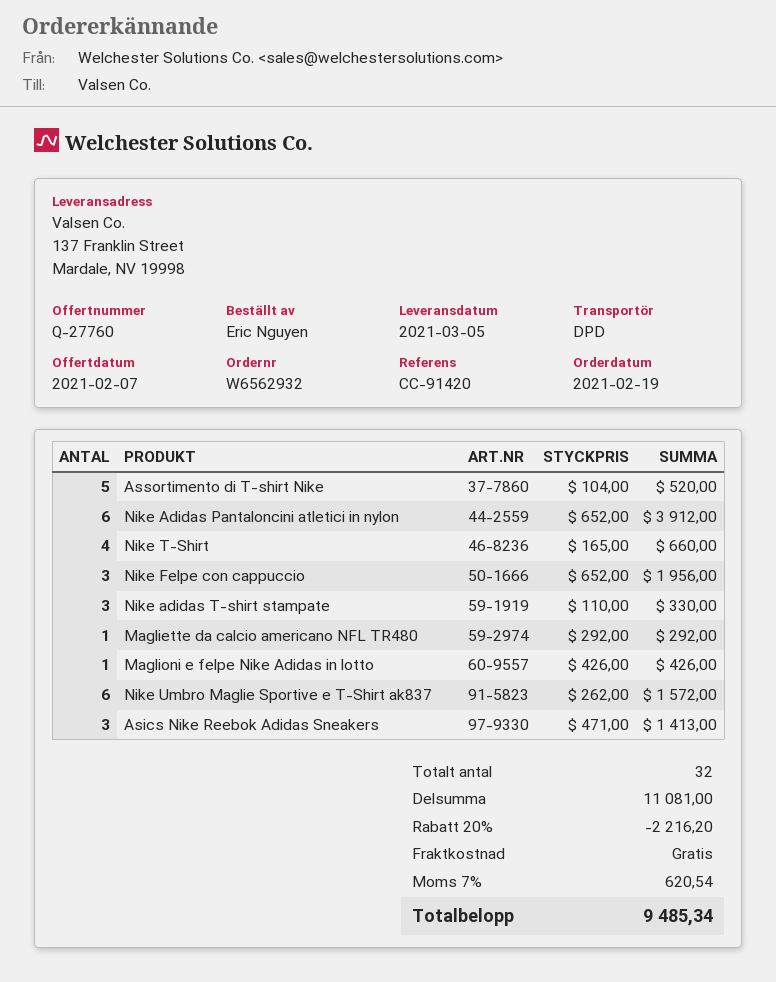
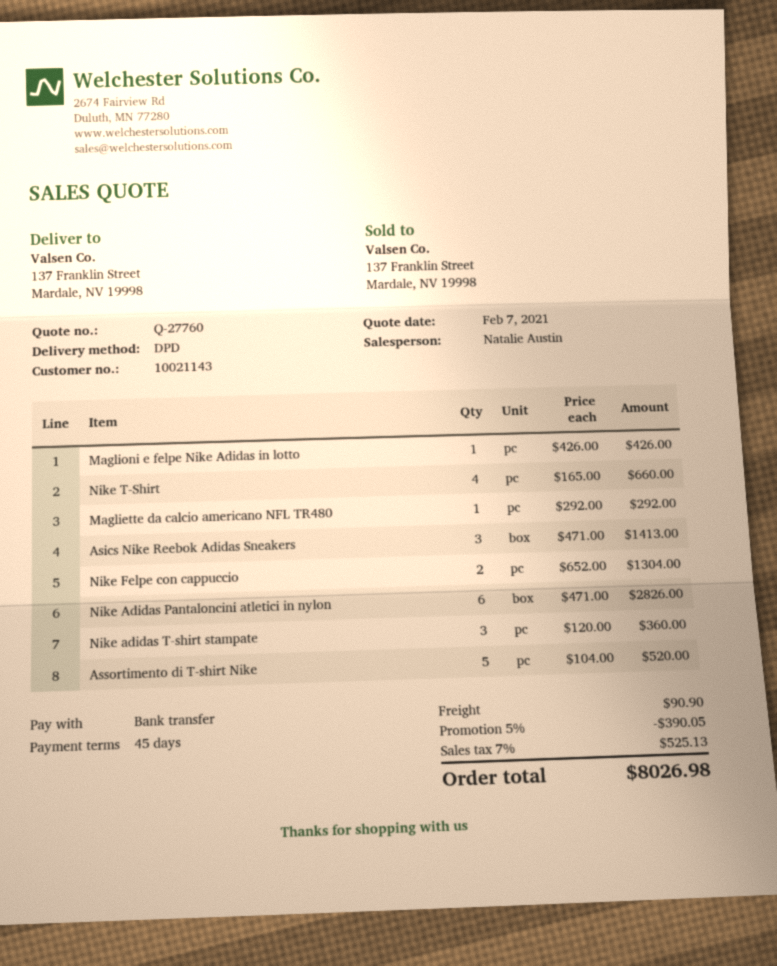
Nike Adidas Pantaloncini atletici in nylon: 6 x 652.00 = 3912.00 -> 6 x 471.00 = 2826.00
Nike Felpe con cappuccio: 3 x 652.00 = 1956.00 -> 2 x 652.00 = 1304.00
Nike adidas T-shirt stampate: 3 x 110.00 = 330.00 -> 3 x 120.00 = 360.00
Nike Umbro Maglie Sportive e T-Shirt ak837: 6 x 262.00 = 1572.00 -> none
discount: 20% = 2216.20 -> 5% = 390.05
shipping: 0.00 -> 90.90
tax: 7% = 620.54 -> 7% = 525.13
total: 9485.34 -> 8026.98

